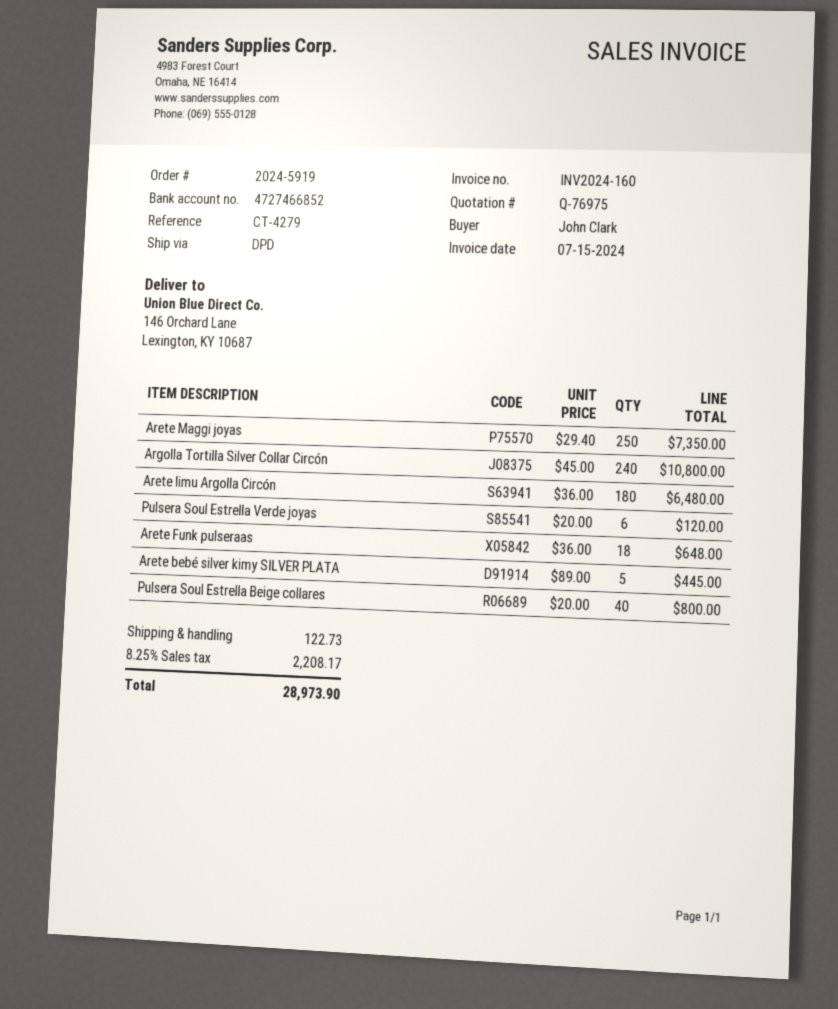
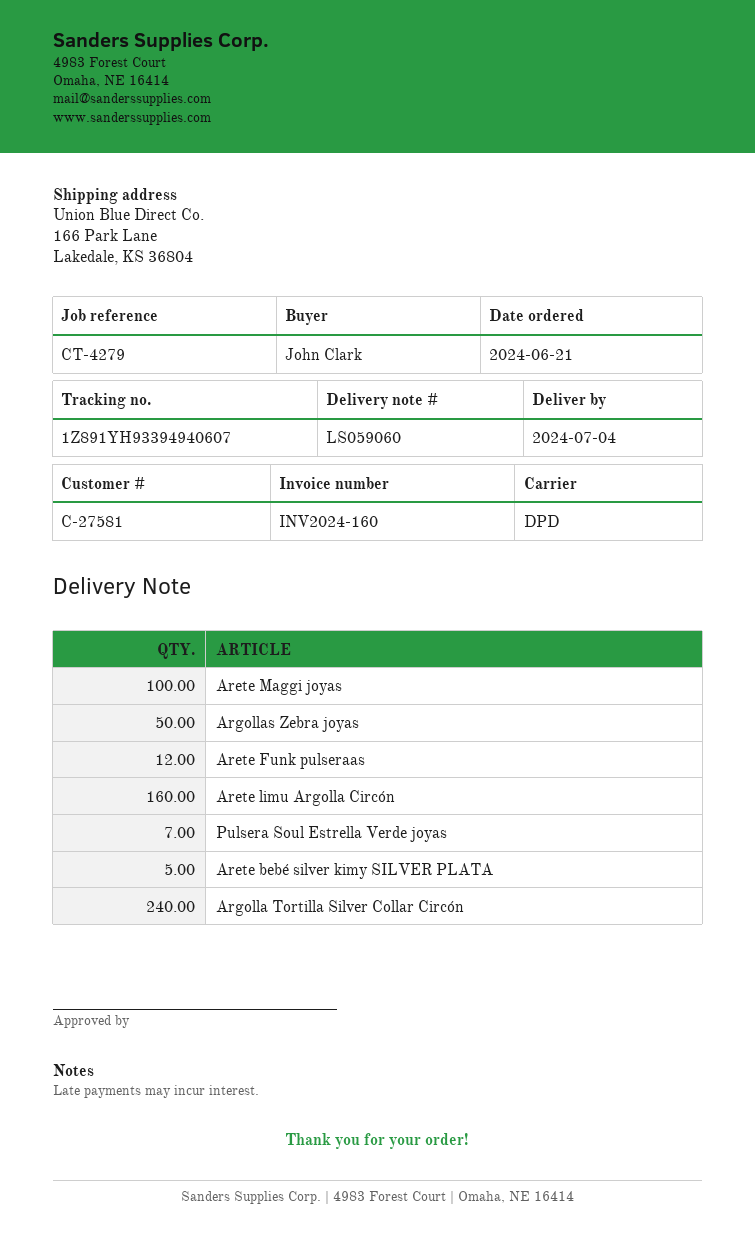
ship to: 146 Orchard Lane, Lexington, KY 10687 -> 166 Park Lane, Lakedale, KS 36804
Arete Maggi joyas: 250 -> 100
Arete limu Argolla Circón: 180 -> 160
Pulsera Soul Estrella Verde joyas: 6 -> 7
Arete Funk pulseraas: 18 -> 12
Pulsera Soul Estrella Beige collares: 40 -> none
Argollas Zebra joyas: none -> 50

